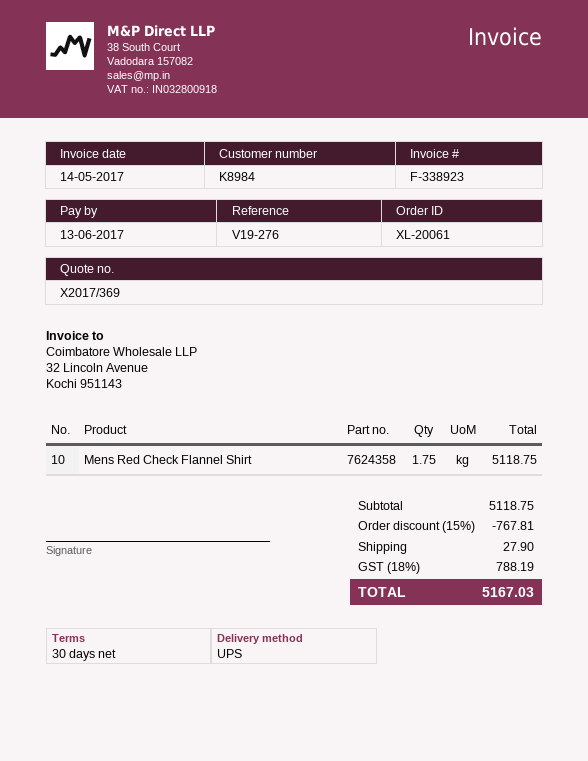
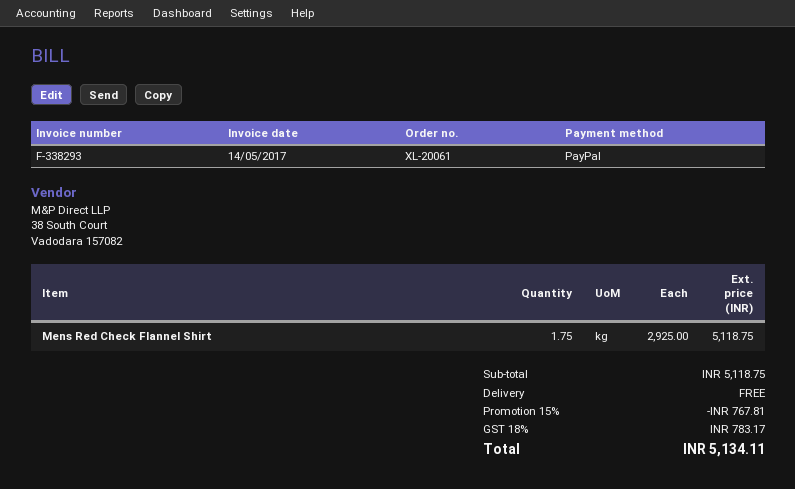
invoice number: F-338923 -> F-338293
shipping: 27.90 -> 0.00
tax: 18% = 788.19 -> 18% = 783.17
total: 5167.03 -> 5134.11

